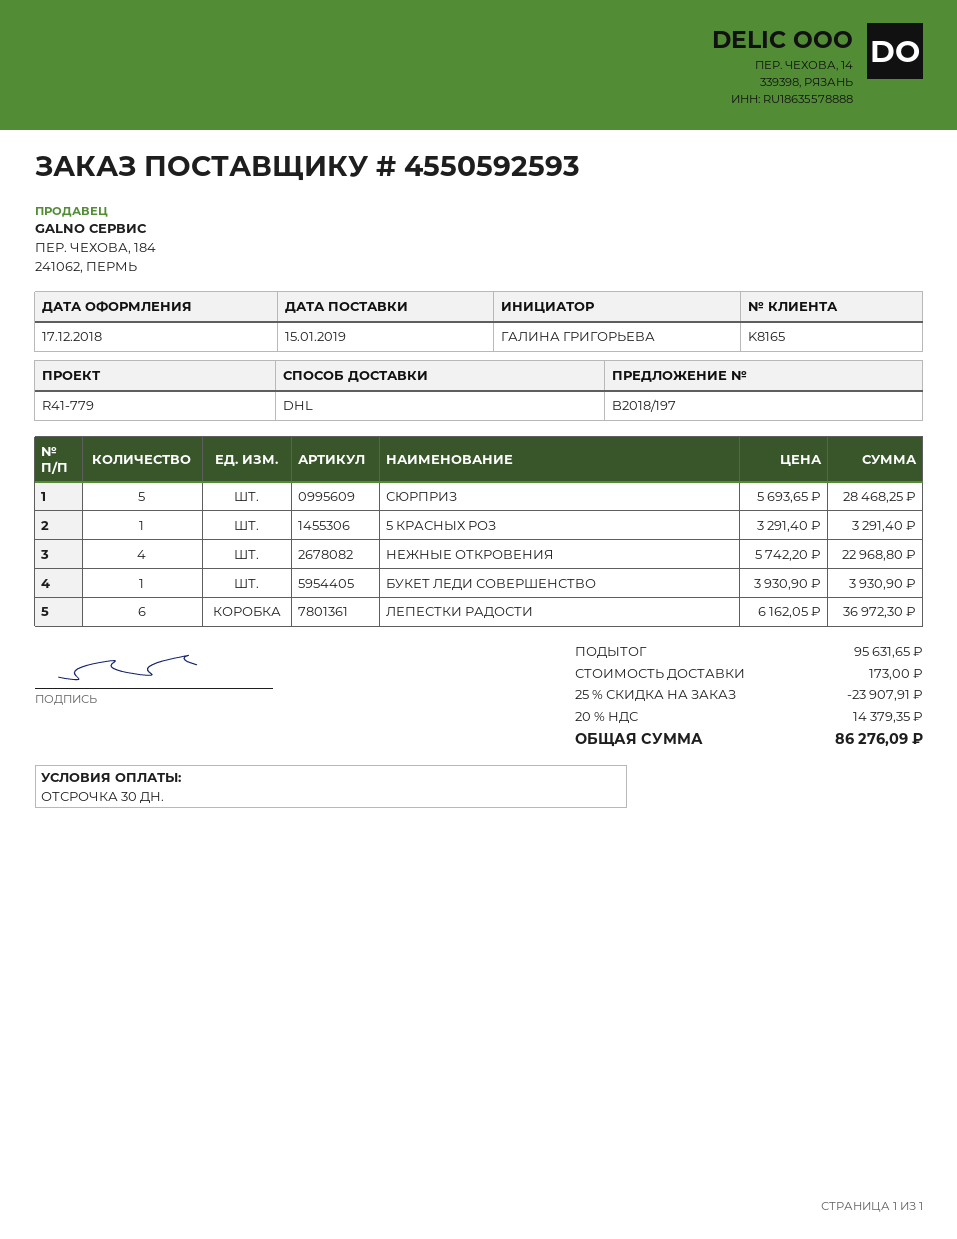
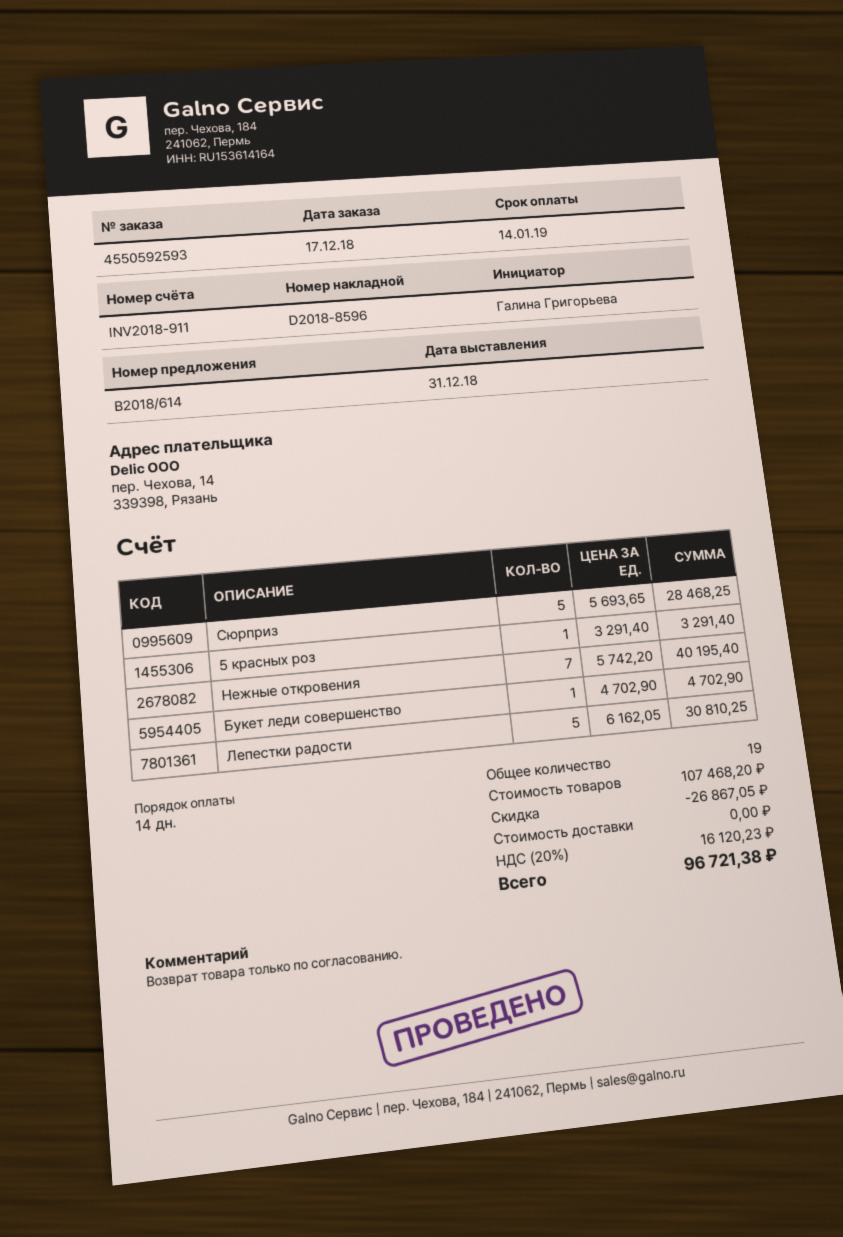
quote number: B2018/197 -> B2018/614
payment terms: 30 days -> 14 days
НЕЖНЫЕ ОТКРОВЕНИЯ: 4 x 5742.20 = 22968.80 -> 7 x 5742.20 = 40195.40
БУКЕТ ЛЕДИ СОВЕРШЕНСТВО: 1 x 3930.90 = 3930.90 -> 1 x 4702.90 = 4702.90
ЛЕПЕСТКИ РАДОСТИ: 6 x 6162.05 = 36972.30 -> 5 x 6162.05 = 30810.25
subtotal: 95631.65 -> 107468.20
discount: 23907.91 -> 26867.05
shipping: 173.00 -> 0.00
tax: 20% = 14379.35 -> 20% = 16120.23
total: 86276.09 -> 96721.38

